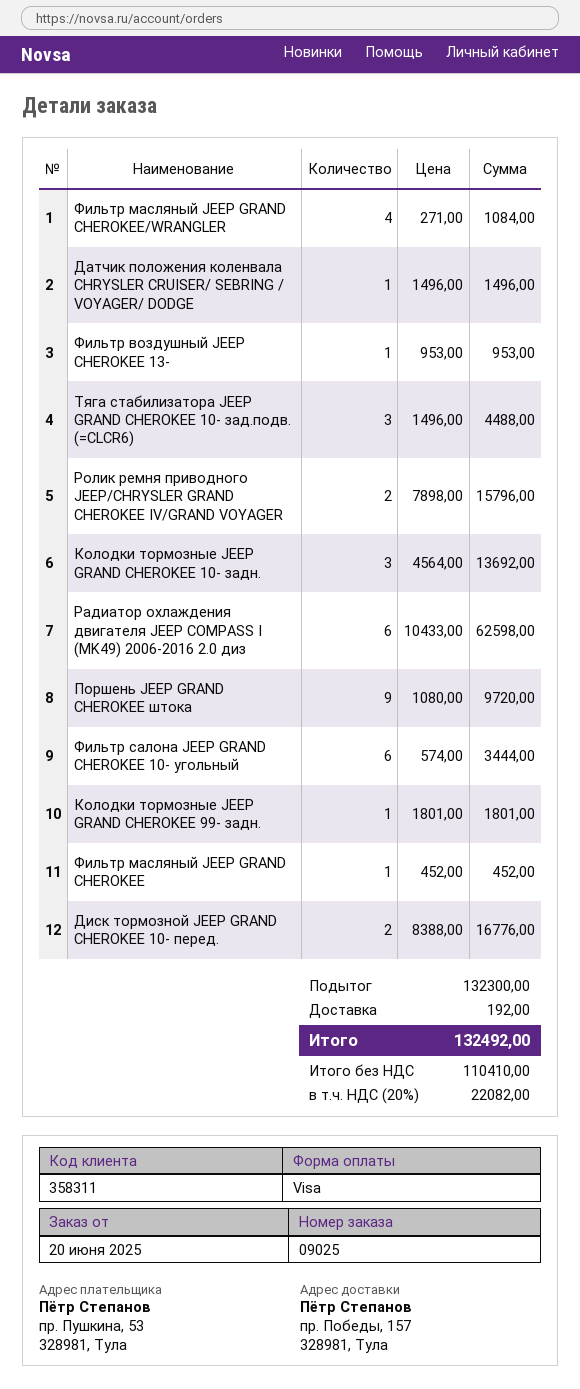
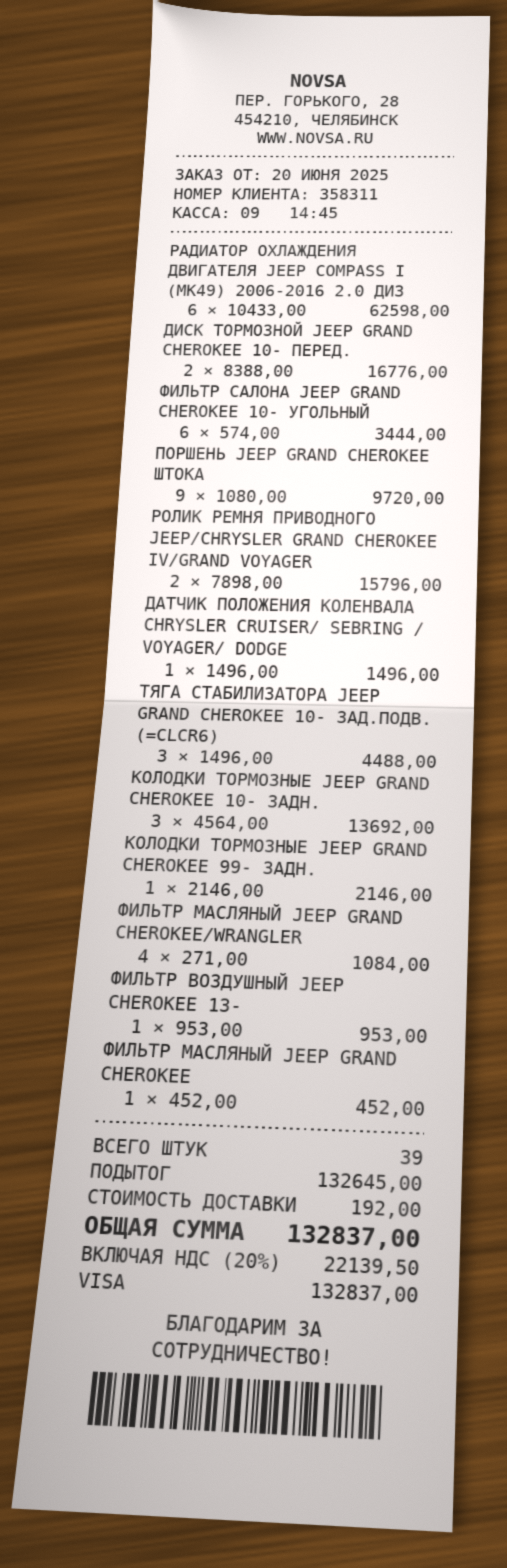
Колодки тормозные JEEP GRAND CHEROKEE 99- задн.: 1 x 1801.00 = 1801.00 -> 1 x 2146.00 = 2146.00
subtotal: 132300.00 -> 132645.00
tax: 20% = 22082.00 -> 20% = 22139.50
total: 132492.00 -> 132837.00

